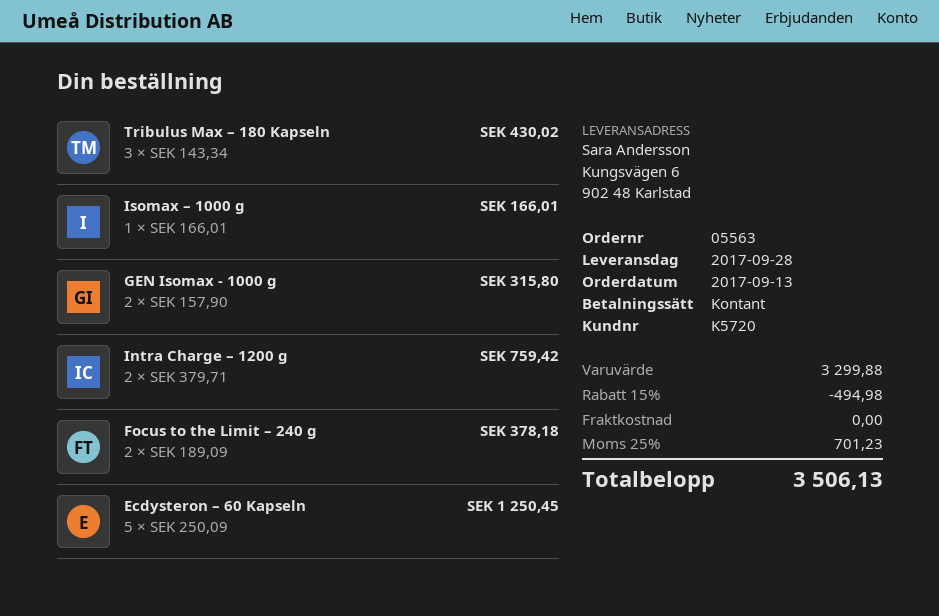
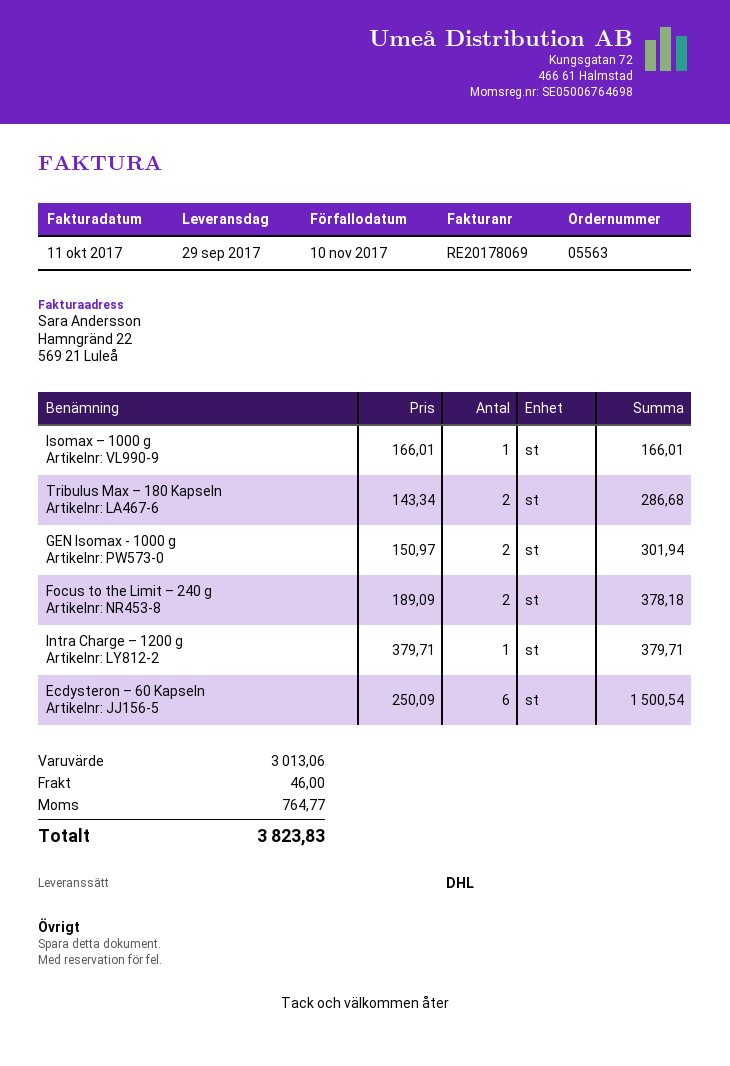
delivery date: 2017-09-28 -> 2017-09-29
Tribulus Max – 180 Kapseln: 3 x 143.34 = 430.02 -> 2 x 143.34 = 286.68
GEN Isomax - 1000 g: 2 x 157.90 = 315.80 -> 2 x 150.97 = 301.94
Intra Charge – 1200 g: 2 x 379.71 = 759.42 -> 1 x 379.71 = 379.71
Ecdysteron – 60 Kapseln: 5 x 250.09 = 1250.45 -> 6 x 250.09 = 1500.54
subtotal: 3299.88 -> 3013.06
discount: 15% = 494.98 -> none
shipping: 0.00 -> 46.00
tax: 701.23 -> 764.77
total: 3506.13 -> 3823.83

